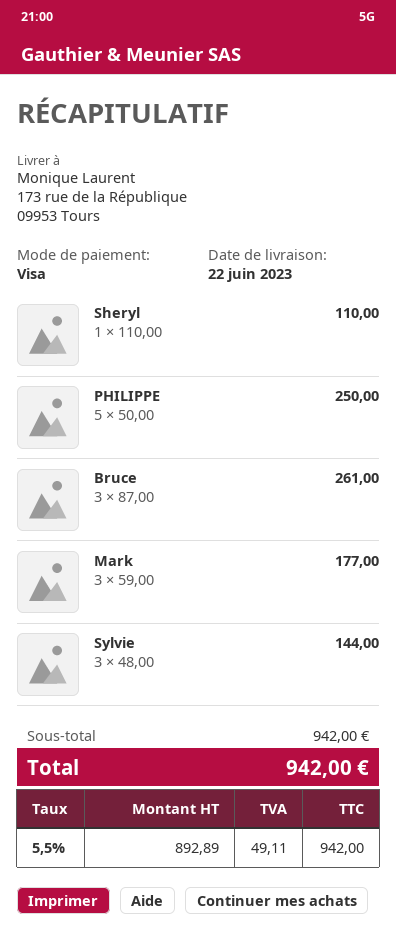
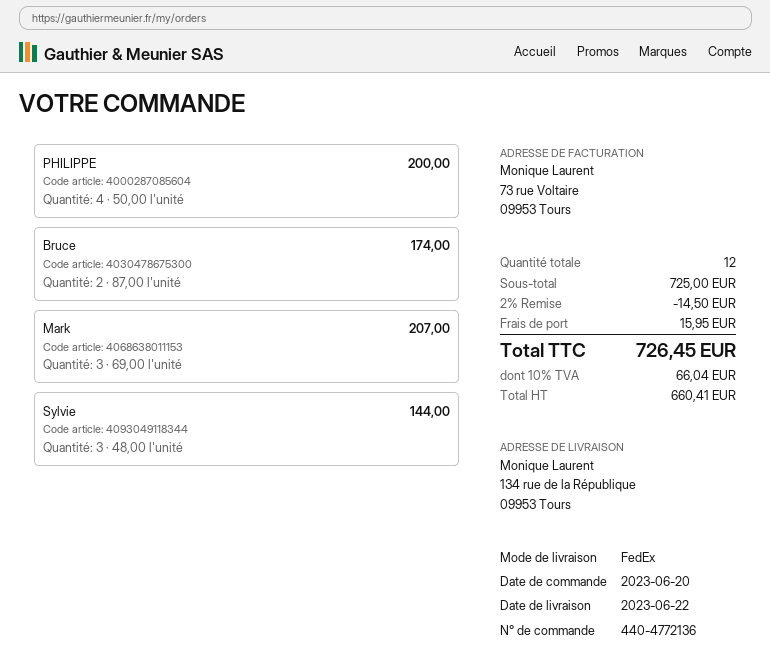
ship to: 173 rue de la République, 09953 Tours -> 134 rue de la République, 09953 Tours
Sheryl: 1 x 110.00 = 110.00 -> none
PHILIPPE: 5 x 50.00 = 250.00 -> 4 x 50.00 = 200.00
Bruce: 3 x 87.00 = 261.00 -> 2 x 87.00 = 174.00
Mark: 3 x 59.00 = 177.00 -> 3 x 69.00 = 207.00
subtotal: 942.00 -> 725.00
discount: none -> 2% = 14.50
shipping: none -> 15.95
net: 892.89 -> 660.41
tax: 5.5% = 49.11 -> 10% = 66.04
total: 942.00 -> 726.45

